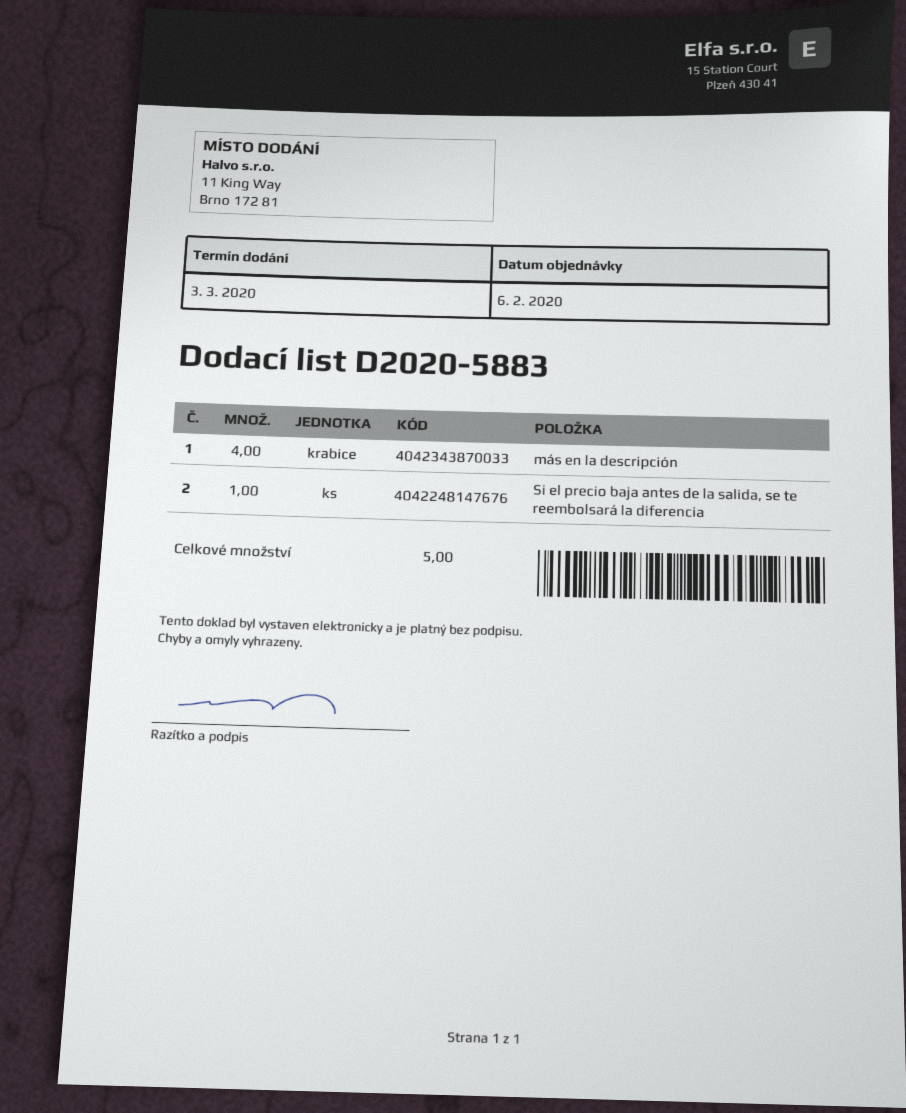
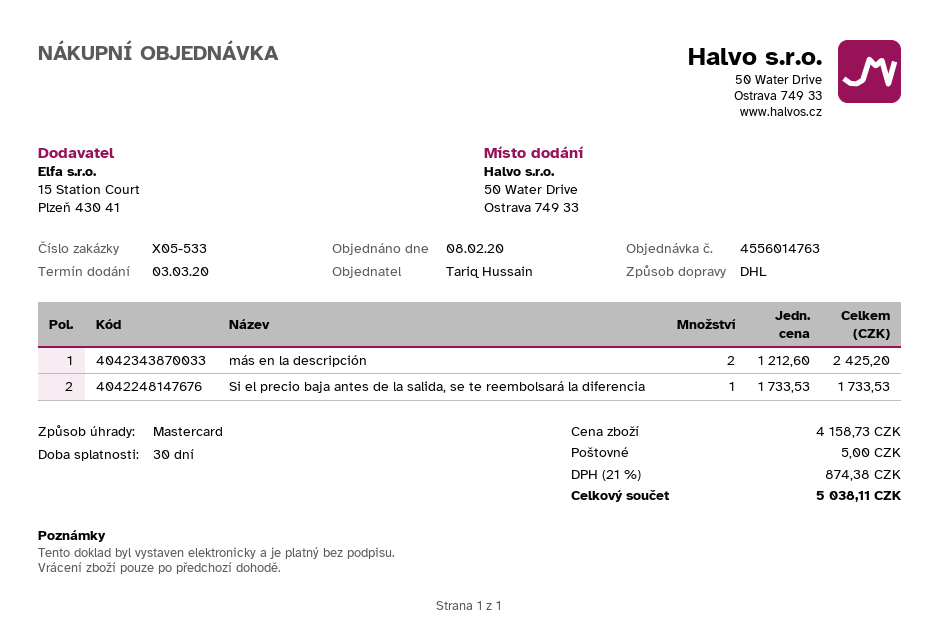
order date: 2020-02-06 -> 2020-02-08
ship to: 11 King Way, Brno 172 81 -> 50 Water Drive, Ostrava 749 33
más en la descripción: 4 -> 2

